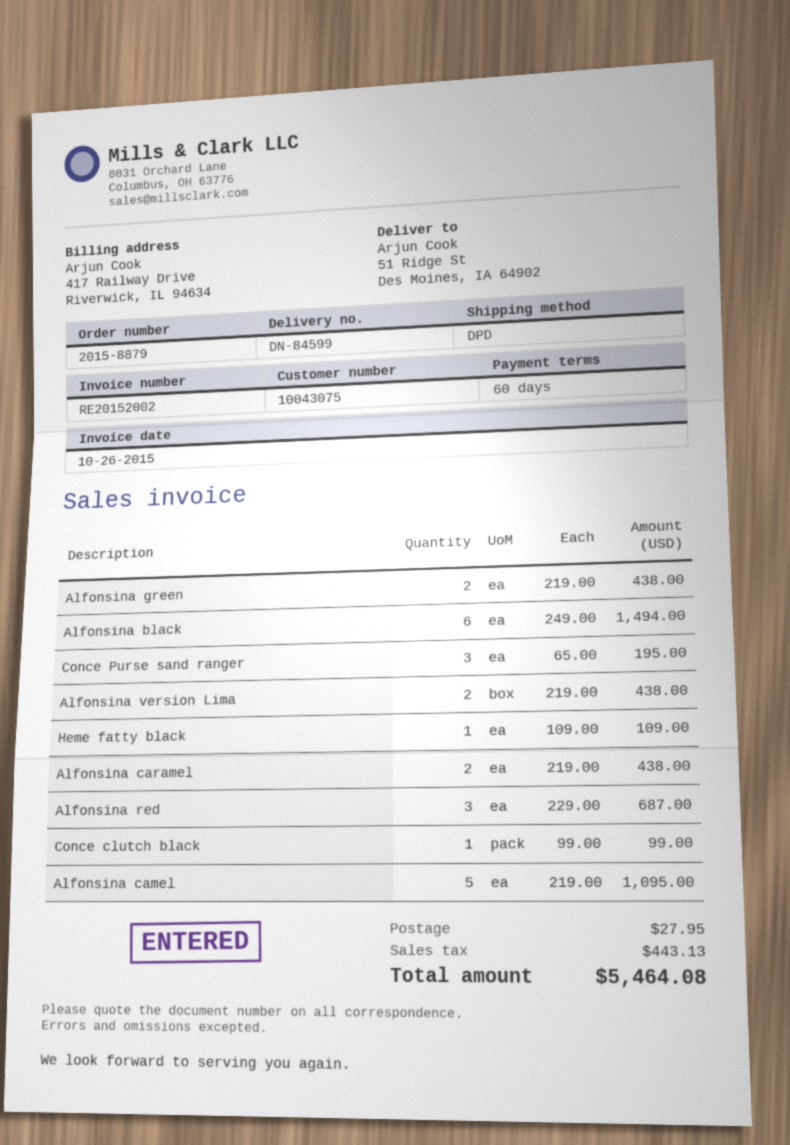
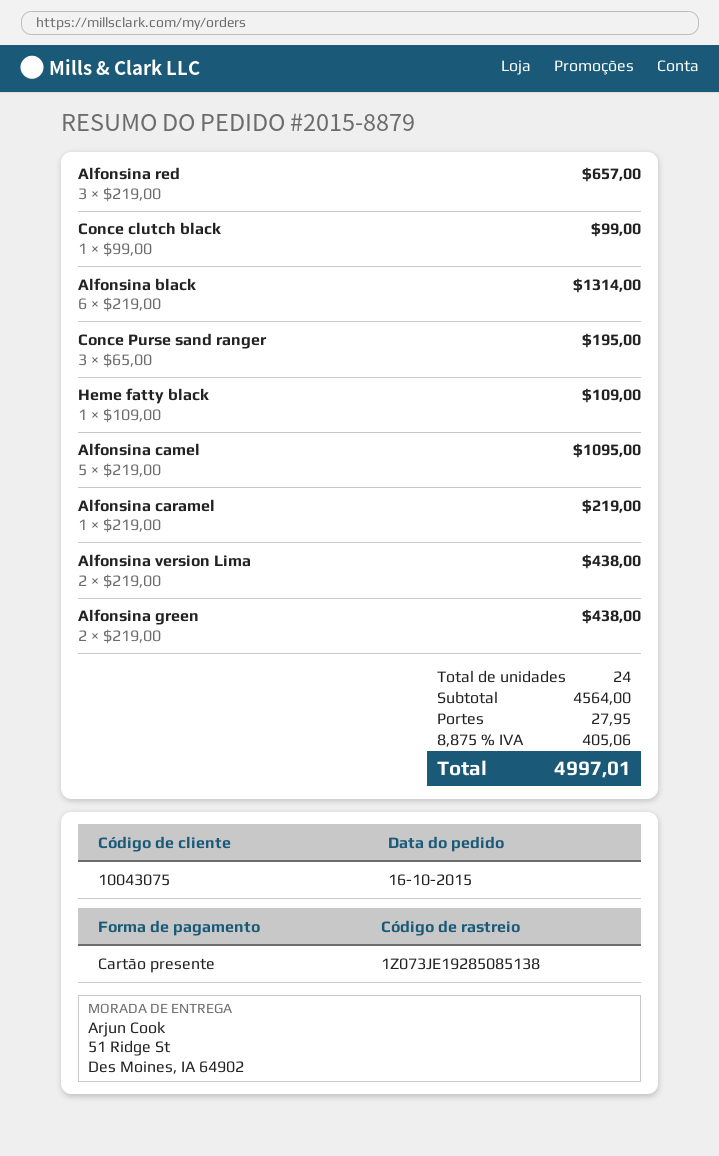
Alfonsina black: 6 x 249.00 = 1494.00 -> 6 x 219.00 = 1314.00
Alfonsina caramel: 2 x 219.00 = 438.00 -> 1 x 219.00 = 219.00
Alfonsina red: 3 x 229.00 = 687.00 -> 3 x 219.00 = 657.00
tax: 443.13 -> 405.06
total: 5464.08 -> 4997.01

